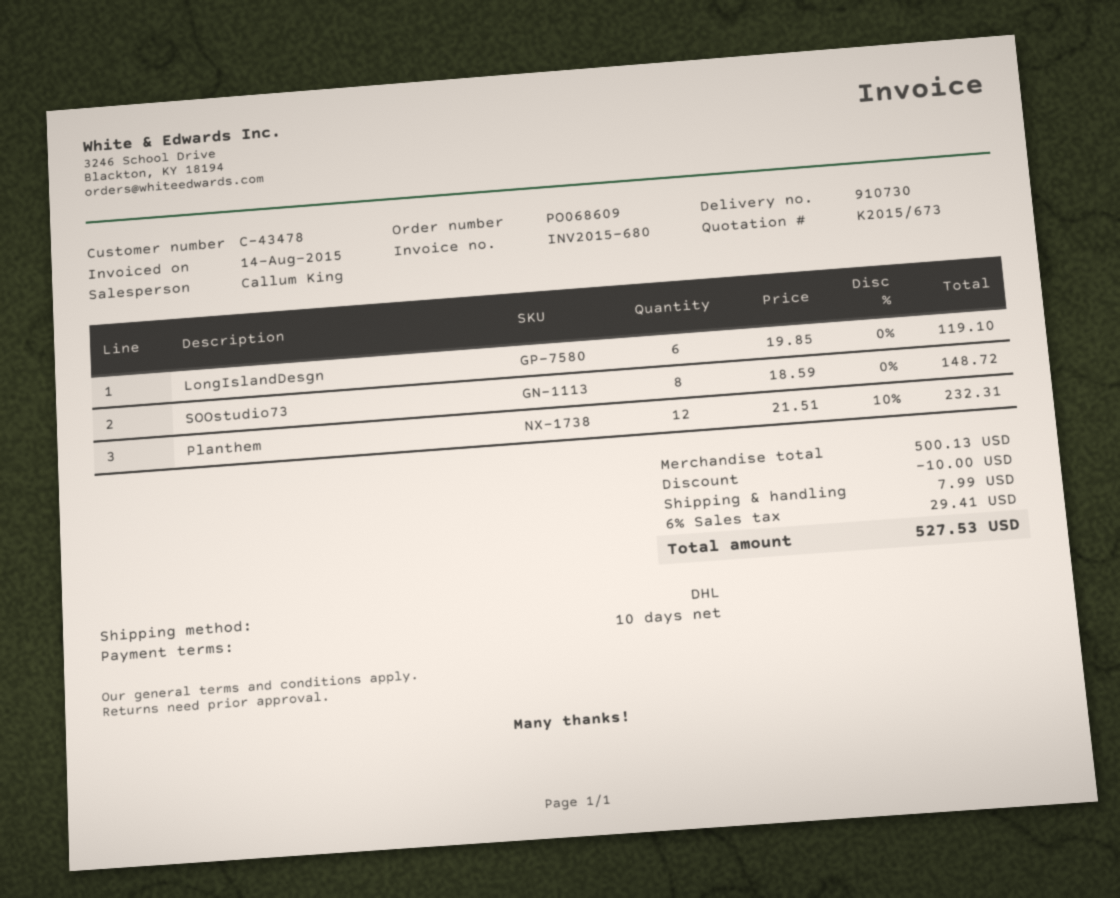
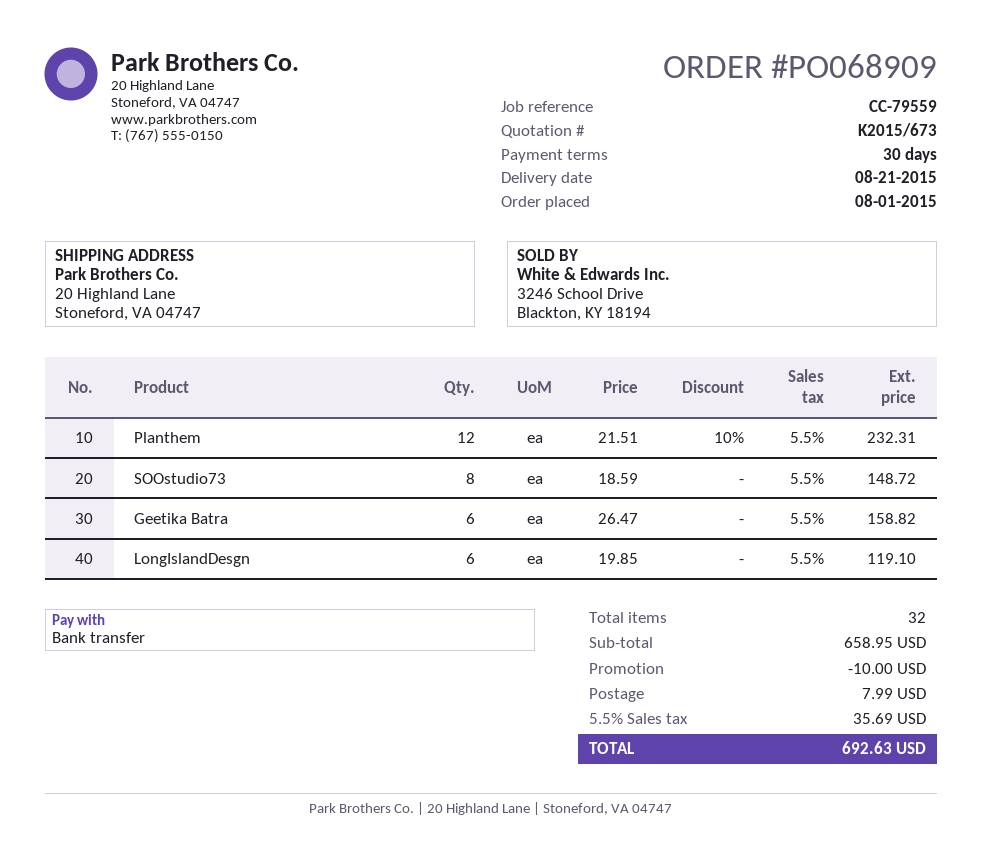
order number: PO068609 -> PO068909
payment terms: 10 days -> 30 days
Geetika Batra: none -> 6 x 26.47 = 158.82
subtotal: 500.13 -> 658.95
tax: 6% = 29.41 -> 5.5% = 35.69
total: 527.53 -> 692.63

